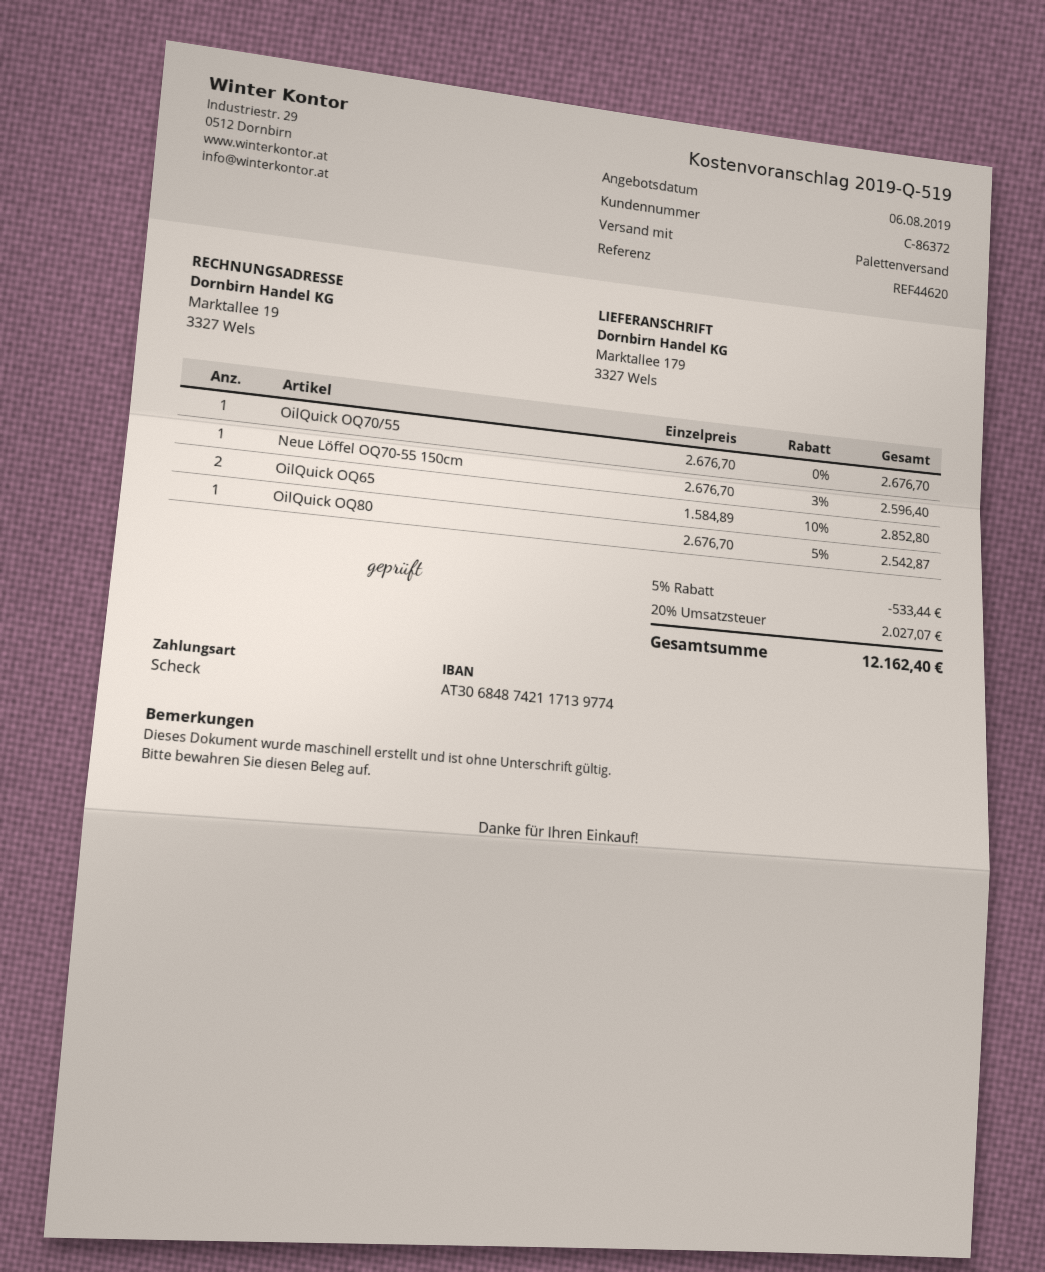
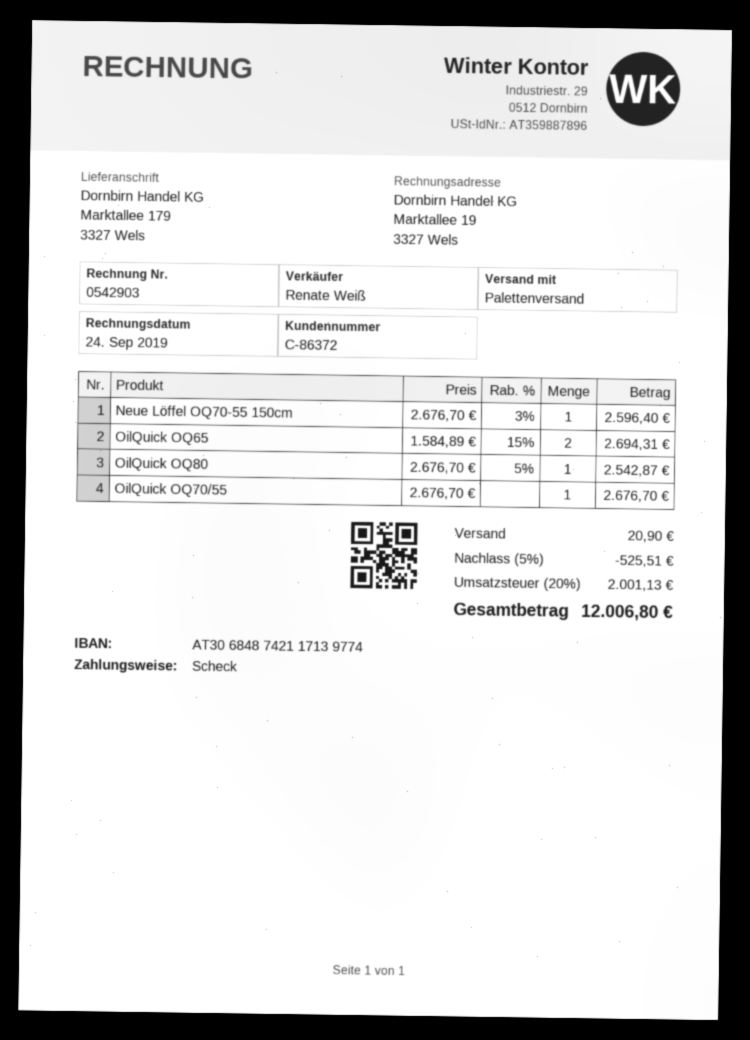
OilQuick OQ65: 2 x 1584.89 - 10% = 2852.80 -> 2 x 1584.89 - 15% = 2694.31
discount: 5% = 533.44 -> 5% = 525.51
shipping: none -> 20.90
tax: 20% = 2027.07 -> 20% = 2001.13
total: 12162.40 -> 12006.80

